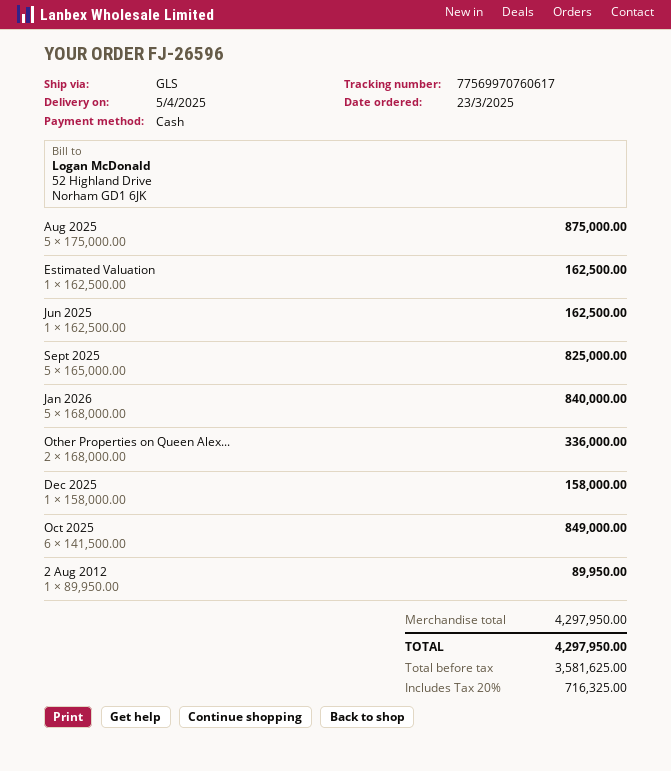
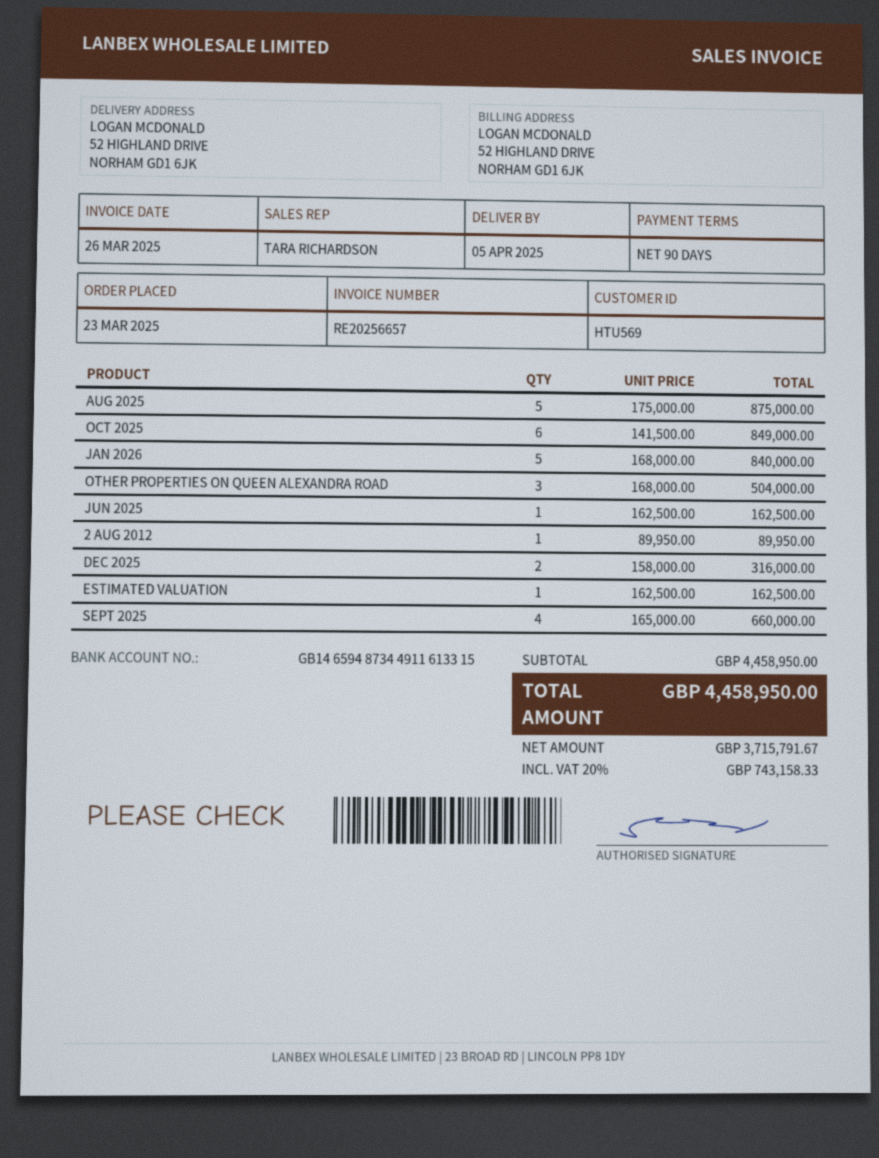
Sept 2025: 5 x 165000.00 = 825000.00 -> 4 x 165000.00 = 660000.00
Other Properties on Queen Alex...: 2 x 168000.00 = 336000.00 -> 3 x 168000.00 = 504000.00
Dec 2025: 1 x 158000.00 = 158000.00 -> 2 x 158000.00 = 316000.00
subtotal: 4297950.00 -> 4458950.00
net: 3581625.00 -> 3715791.67
tax: 20% = 716325.00 -> 20% = 743158.33
total: 4297950.00 -> 4458950.00

